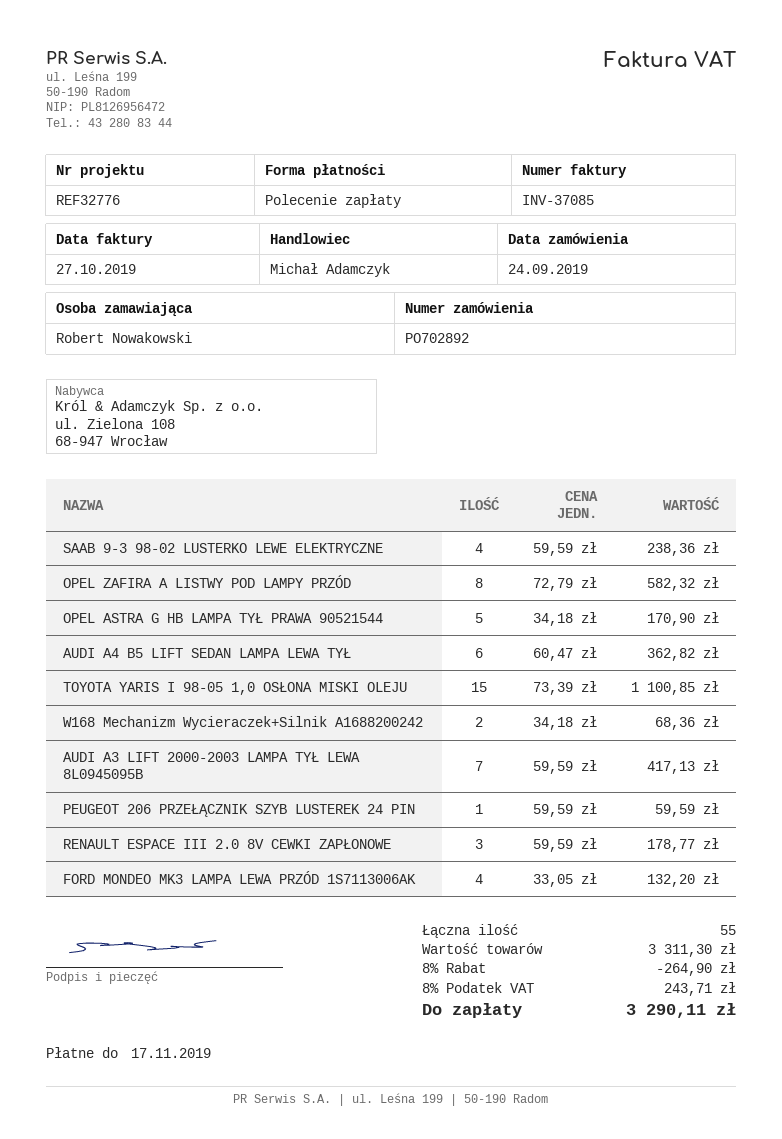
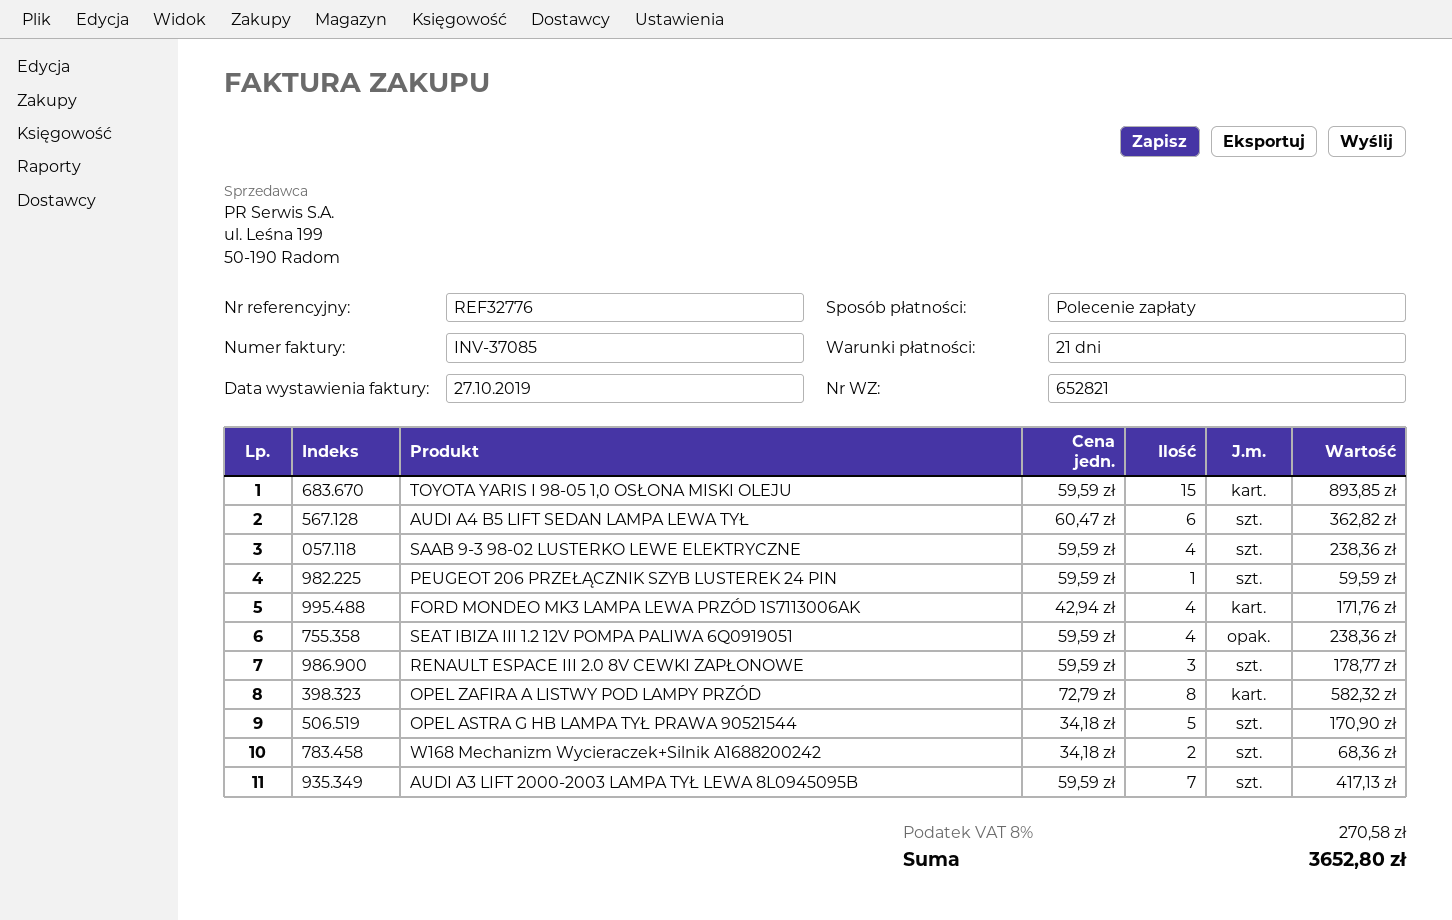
TOYOTA YARIS I 98-05 1,0 OSŁONA MISKI OLEJU: 15 x 73.39 = 1100.85 -> 15 x 59.59 = 893.85
FORD MONDEO MK3 LAMPA LEWA PRZÓD 1S7113006AK: 4 x 33.05 = 132.20 -> 4 x 42.94 = 171.76
SEAT IBIZA III 1.2 12V POMPA PALIWA 6Q0919051: none -> 4 x 59.59 = 238.36
discount: 8% = 264.90 -> none
tax: 8% = 243.71 -> 8% = 270.58
total: 3290.11 -> 3652.80

